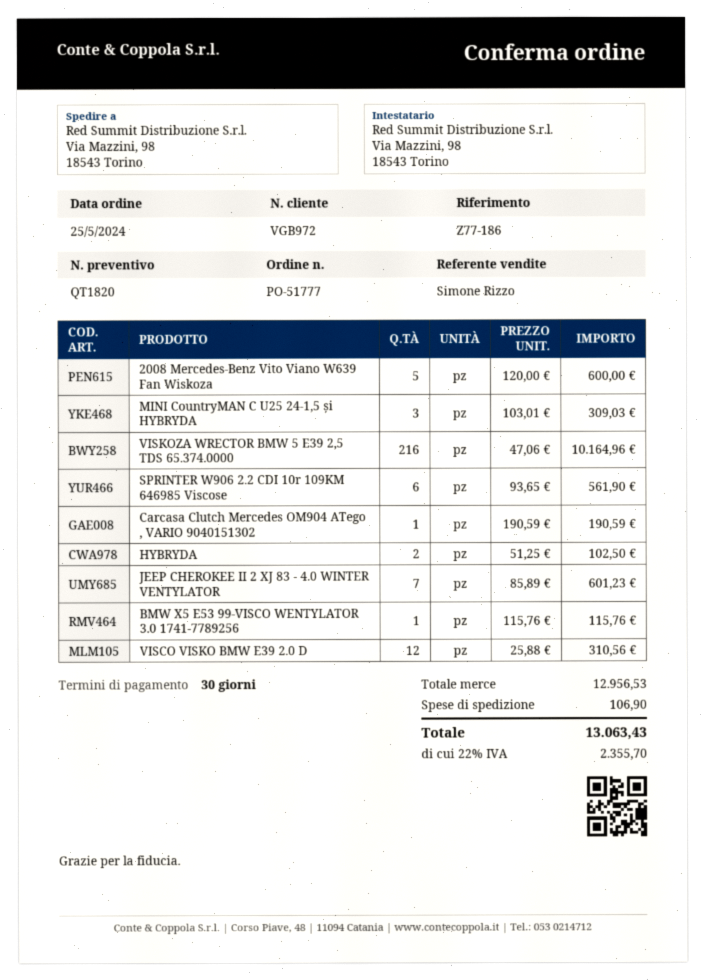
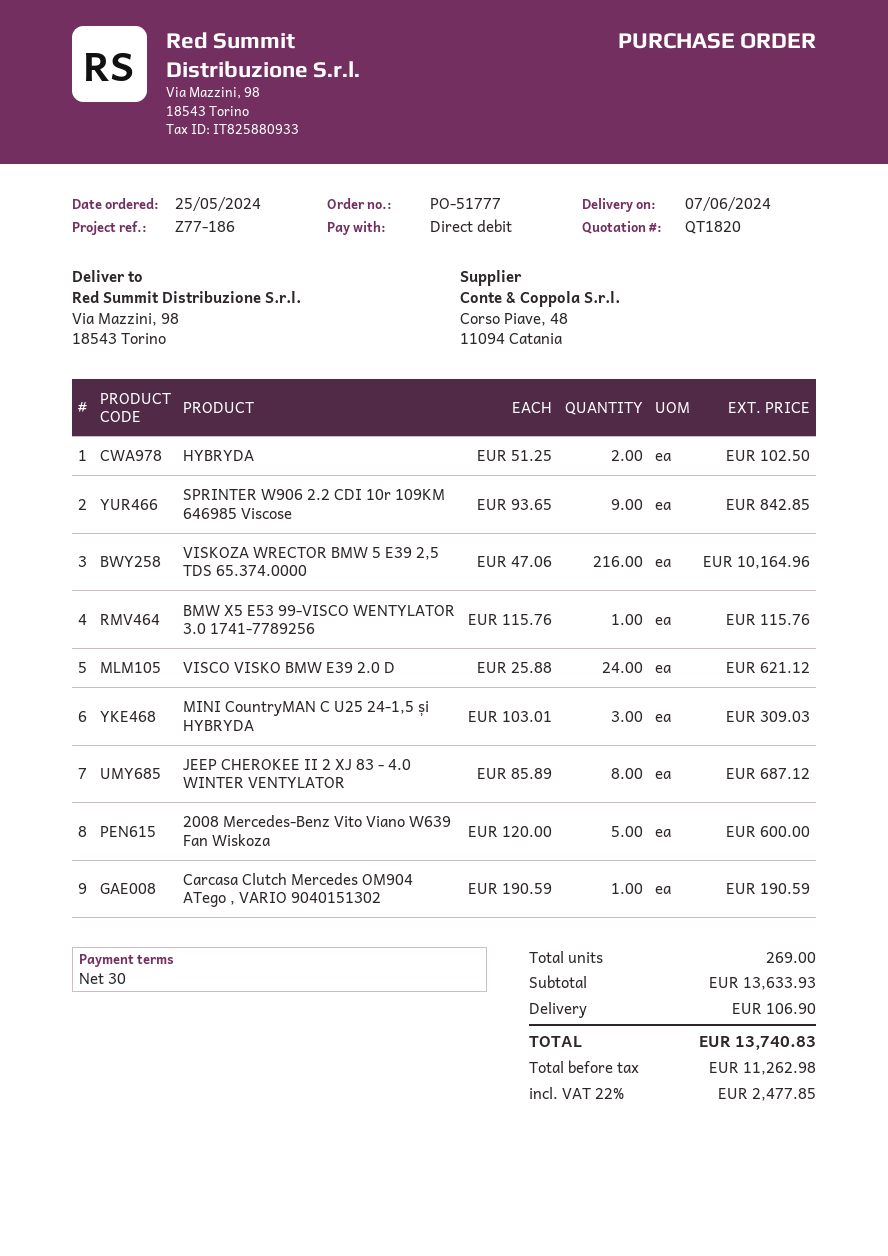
SPRINTER W906 2.2 CDI 10r 109KM 646985 Viscose: 6 x 93.65 = 561.90 -> 9 x 93.65 = 842.85
JEEP CHEROKEE II 2 XJ 83 - 4.0 WINTER VENTYLATOR: 7 x 85.89 = 601.23 -> 8 x 85.89 = 687.12
VISCO VISKO BMW E39 2.0 D: 12 x 25.88 = 310.56 -> 24 x 25.88 = 621.12
subtotal: 12956.53 -> 13633.93
tax: 22% = 2355.70 -> 22% = 2477.85
total: 13063.43 -> 13740.83

